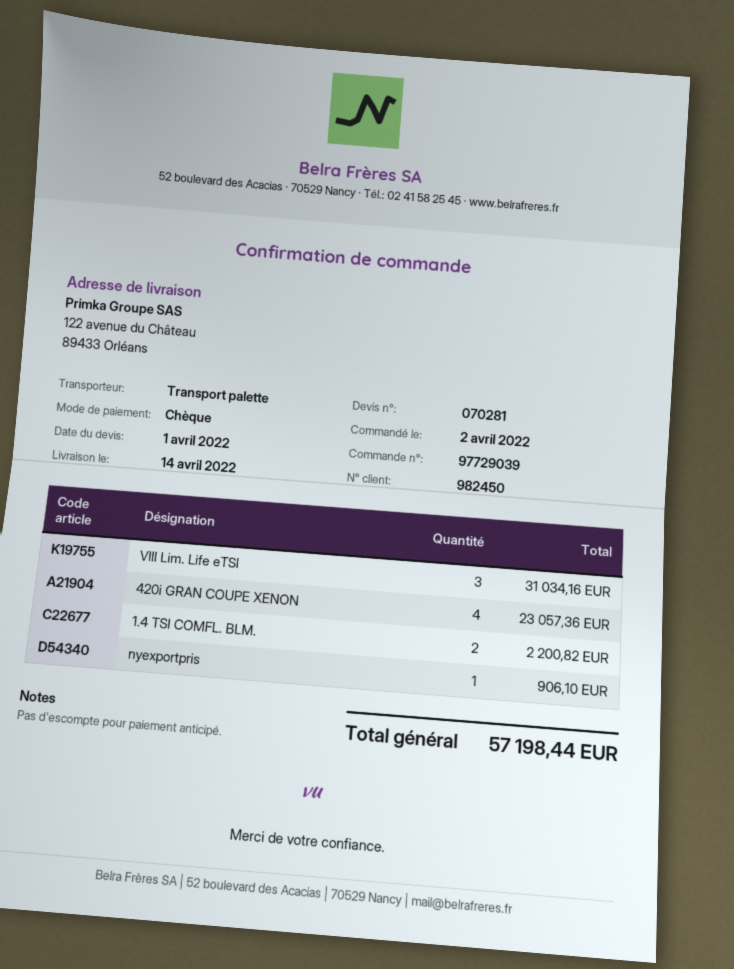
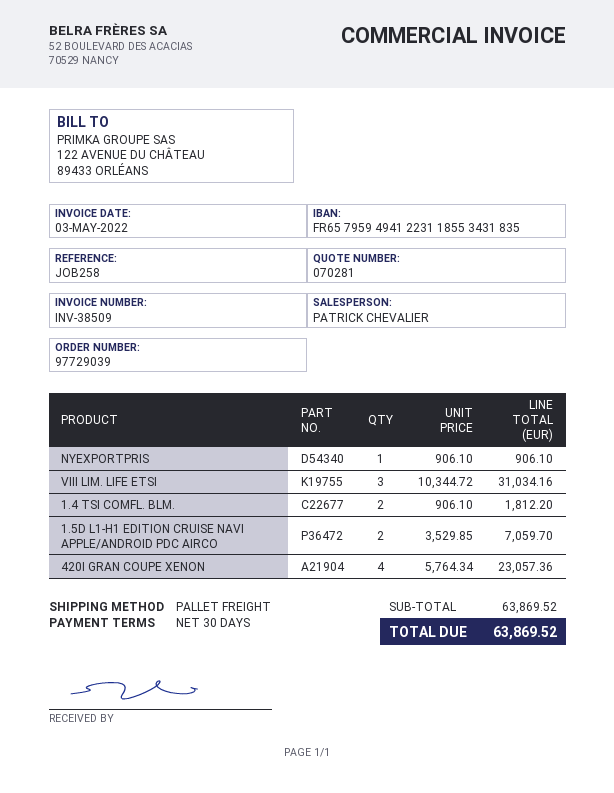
1.4 TSI COMFL. BLM.: 2 for 2200.82 -> 2 for 1812.20
1.5D L1-H1 EDITION CRUISE NAVI APPLE/ANDROID PDC AIRCO: none -> 2 for 7059.70
total: 57198.44 -> 63869.52

